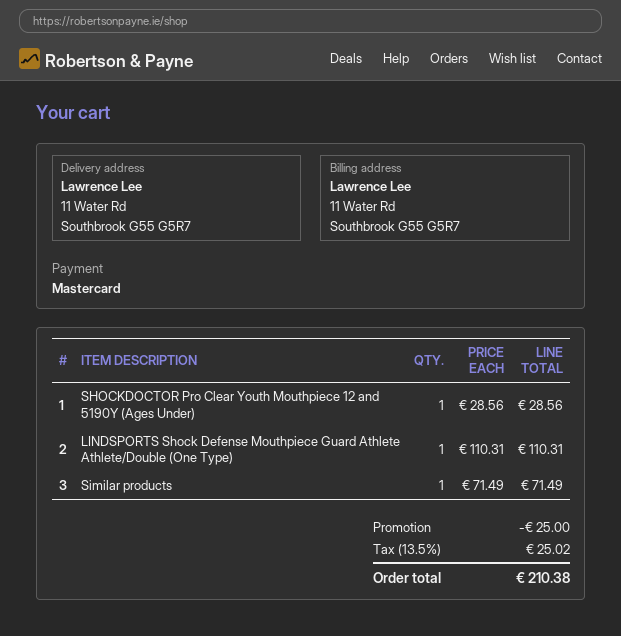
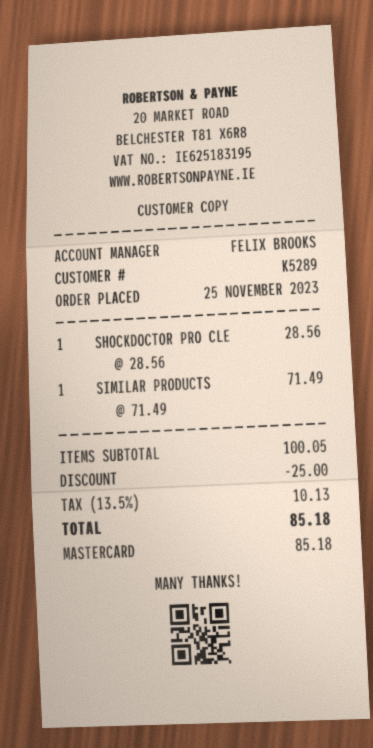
LINDSPORTS Shock Defense Mouthpiece Guard Athlete Athlete/Double (One Type): 1 x 110.31 = 110.31 -> none
tax: 13.5% = 25.02 -> 13.5% = 10.13
total: 210.38 -> 85.18

